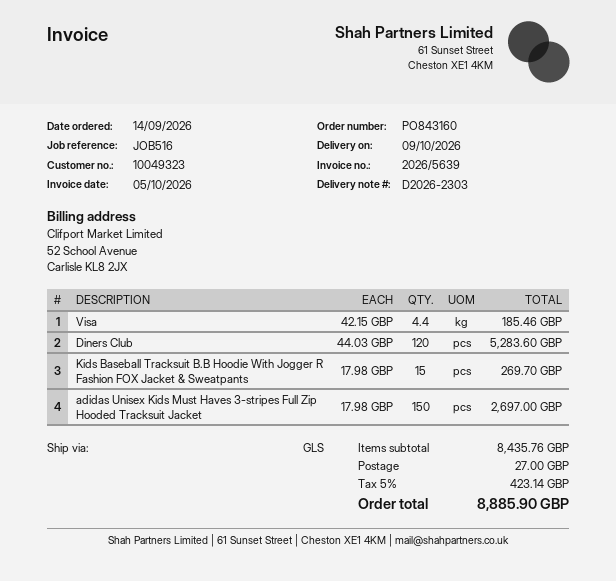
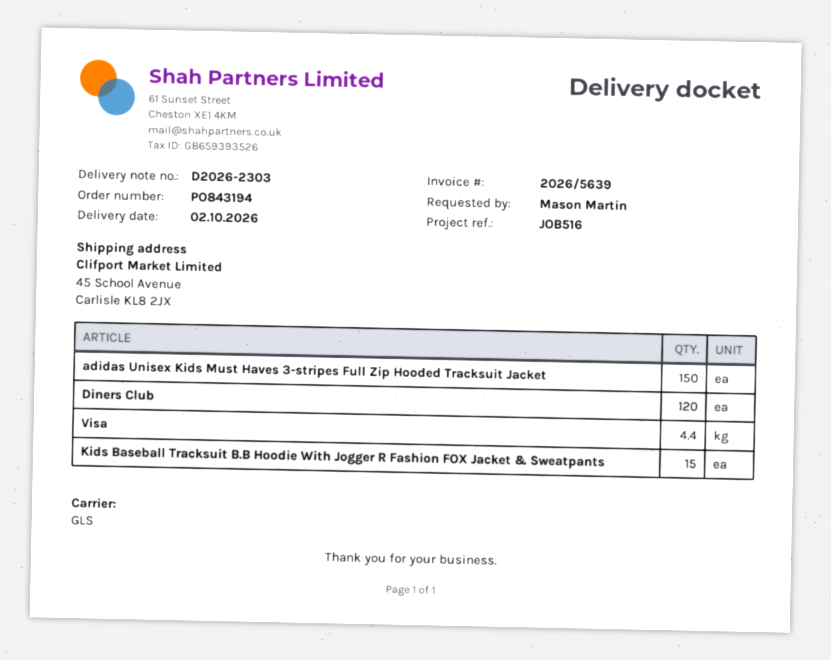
order number: PO843160 -> PO843194
delivery date: 2026-10-09 -> 2026-10-02

